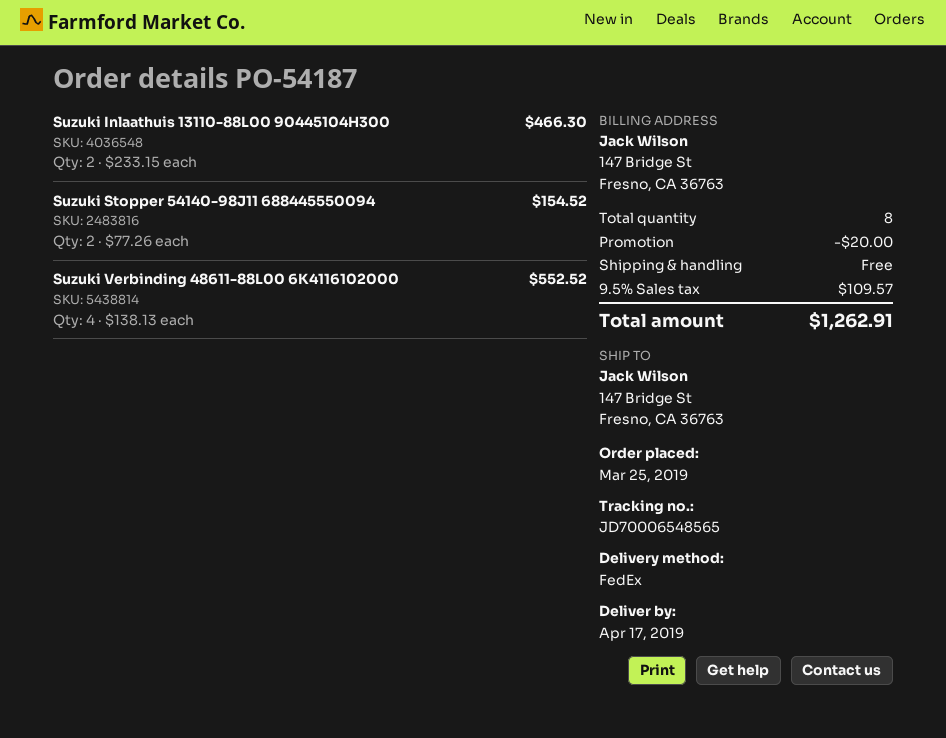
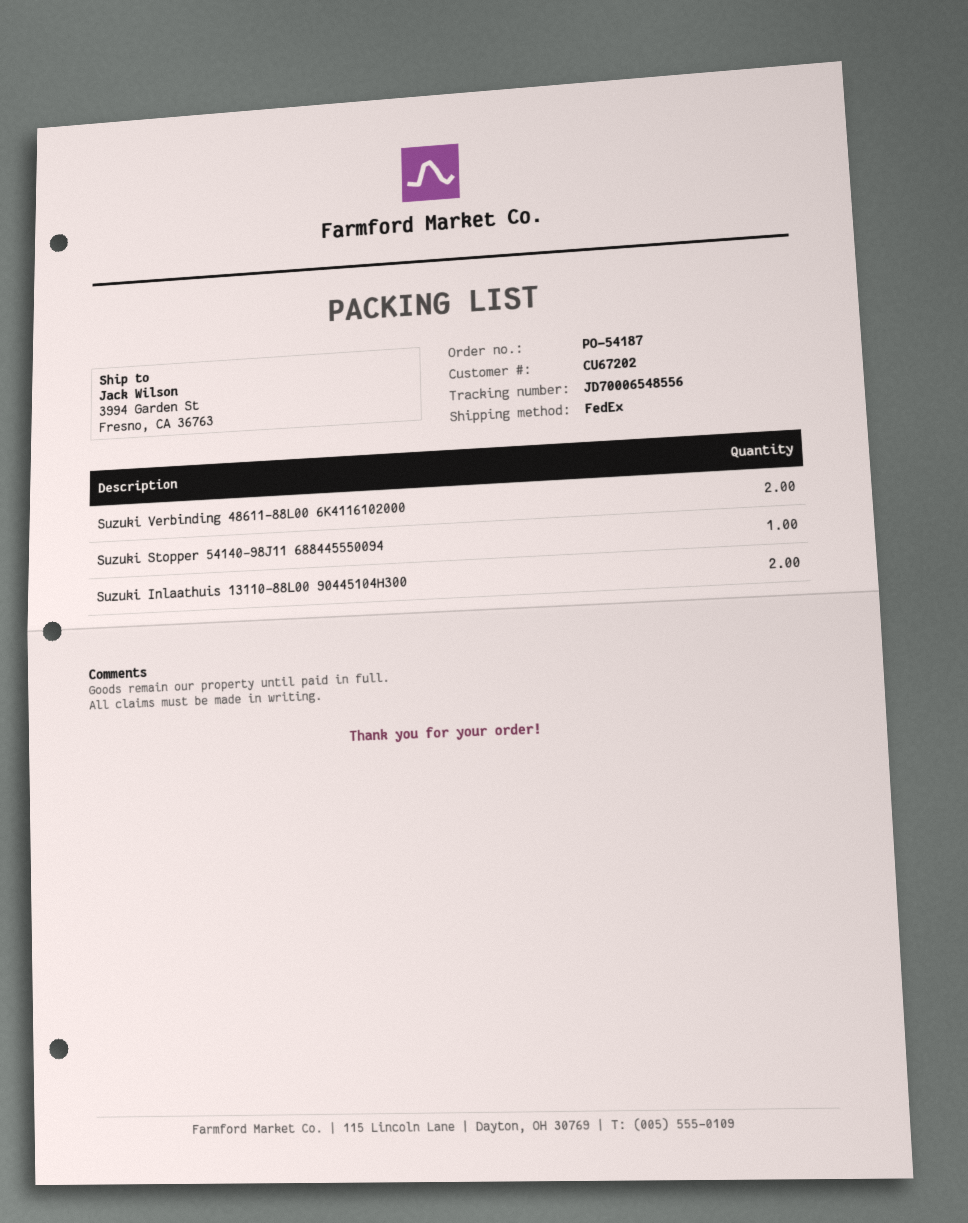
tracking number: JD70006548565 -> JD70006548556
ship to: 147 Bridge St, Fresno, CA 36763 -> 3994 Garden St, Fresno, CA 36763
Suzuki Stopper 54140-98J11 688445550094: 2 -> 1
Suzuki Verbinding 48611-88L00 6K4116102000: 4 -> 2

